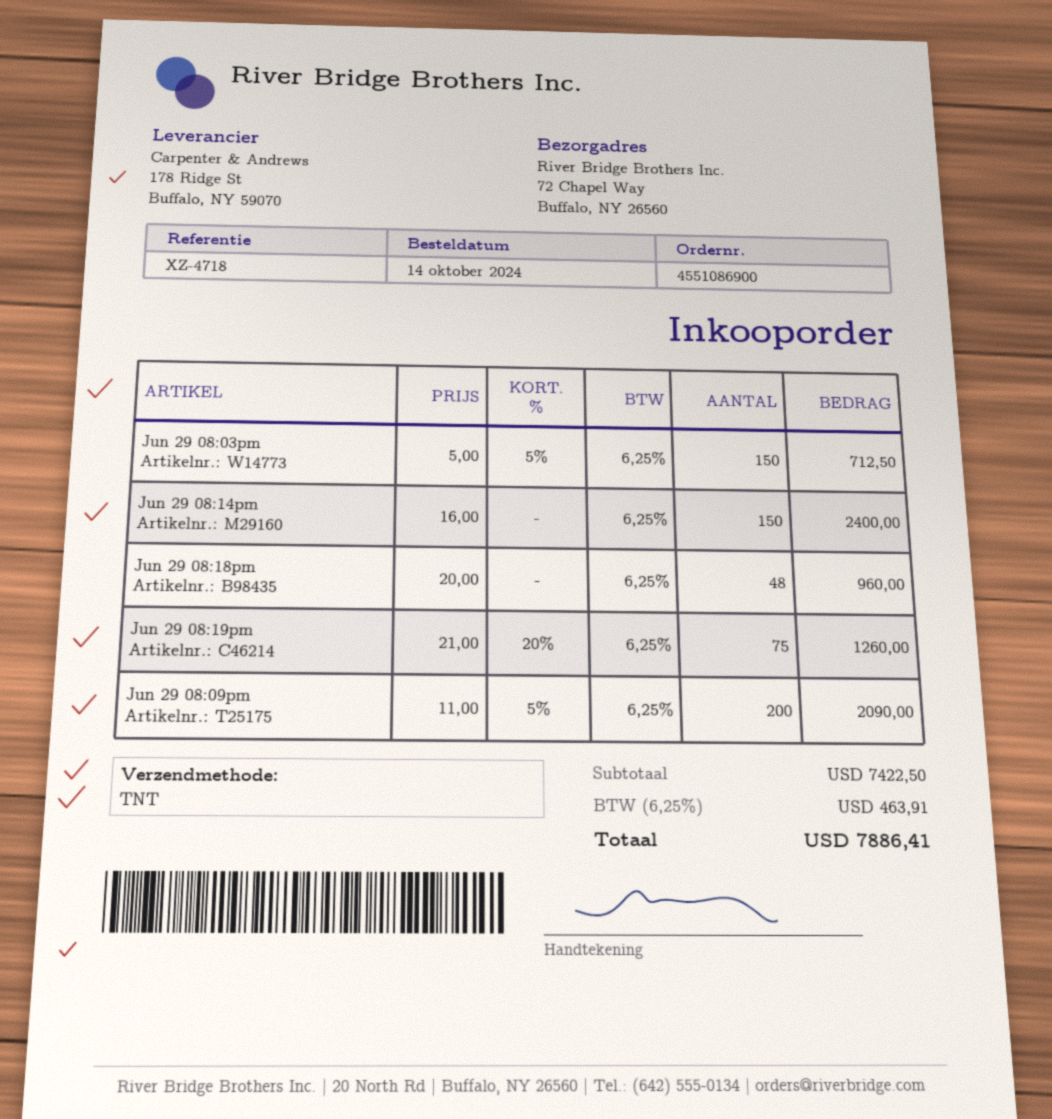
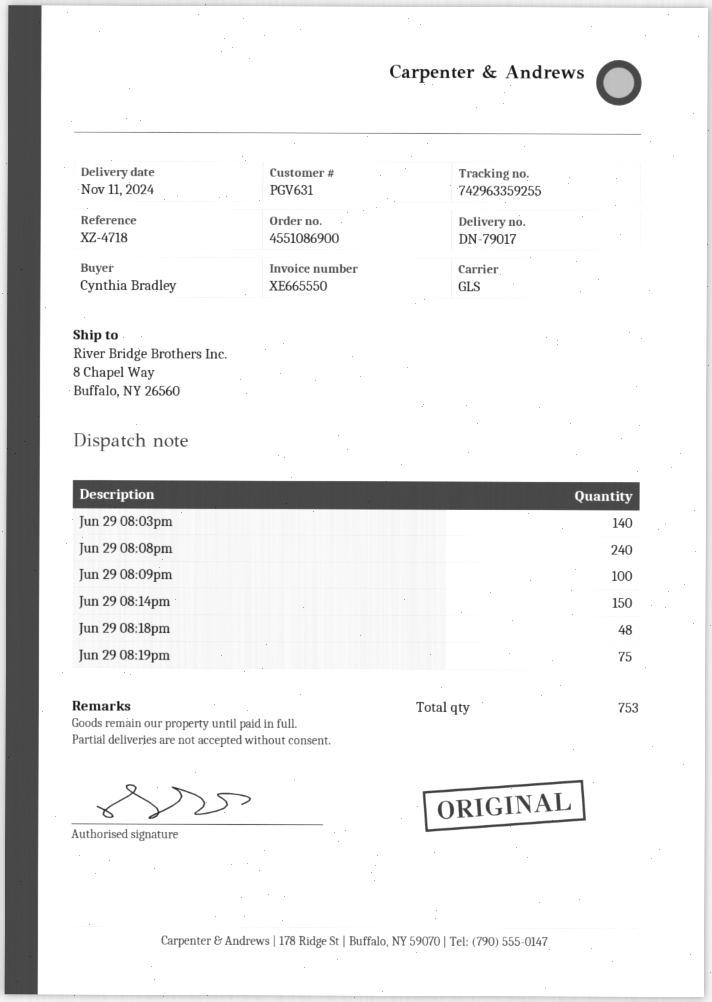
shipping method: TNT -> GLS
ship to: 72 Chapel Way, Buffalo, NY 26560 -> 8 Chapel Way, Buffalo, NY 26560
Jun 29 08:03pm: 150 -> 140
Jun 29 08:09pm: 200 -> 100
Jun 29 08:08pm: none -> 240

